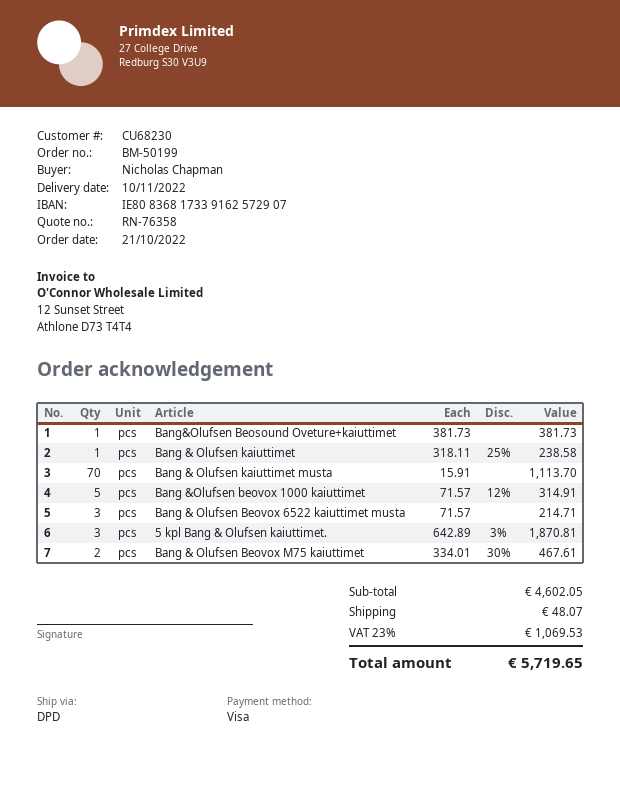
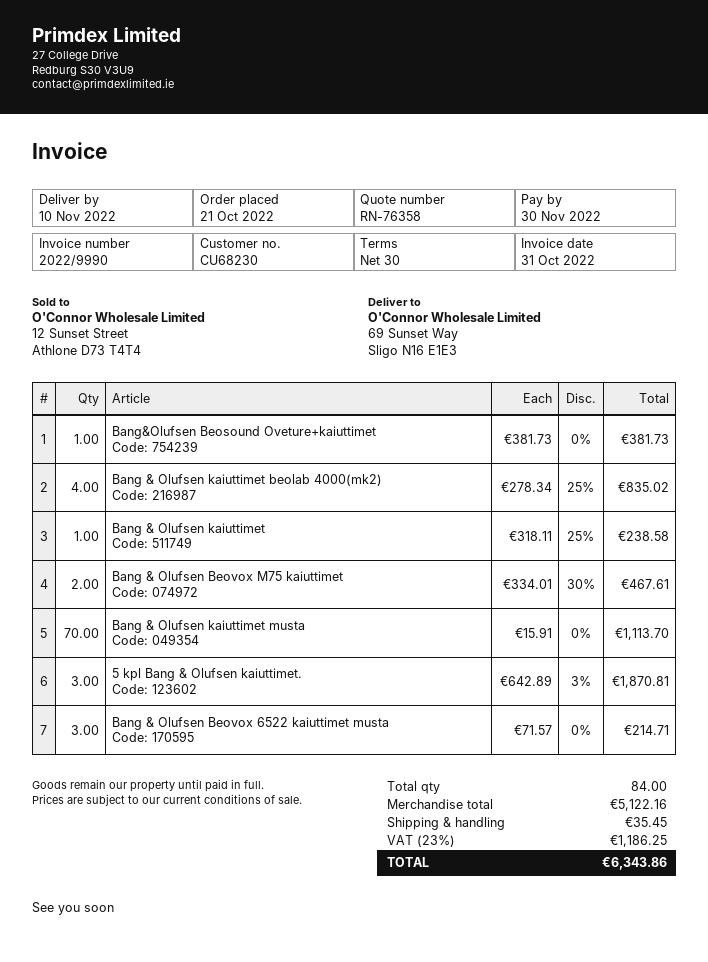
Bang &Olufsen beovox 1000 kaiuttimet: 5 x 71.57 - 12% = 314.91 -> none
Bang & Olufsen kaiuttimet beolab 4000(mk2): none -> 4 x 278.34 - 25% = 835.02
subtotal: 4602.05 -> 5122.16
shipping: 48.07 -> 35.45
tax: 23% = 1069.53 -> 23% = 1186.25
total: 5719.65 -> 6343.86

